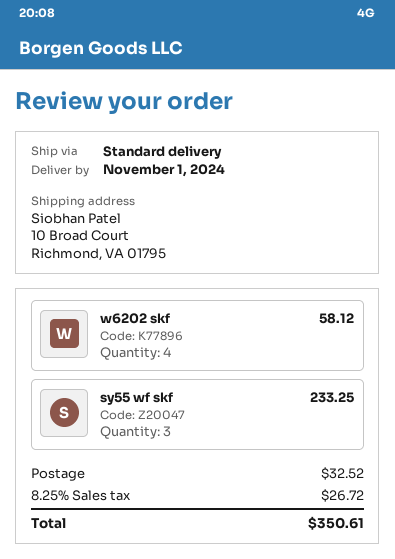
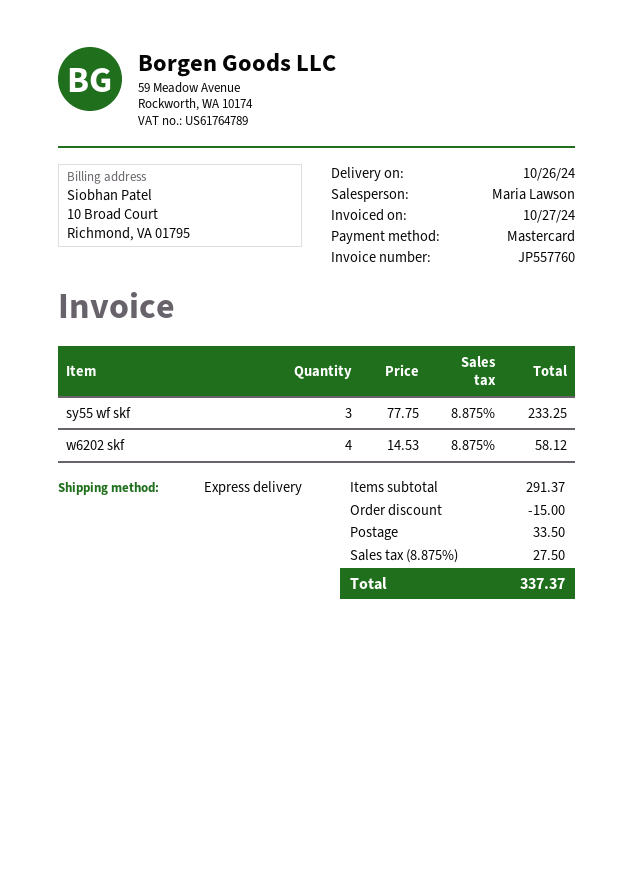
delivery date: 2024-11-01 -> 2024-10-26
shipping method: standard -> express
discount: none -> 15.00
shipping: 32.52 -> 33.50
tax: 8.25% = 26.72 -> 8.875% = 27.50
total: 350.61 -> 337.37

